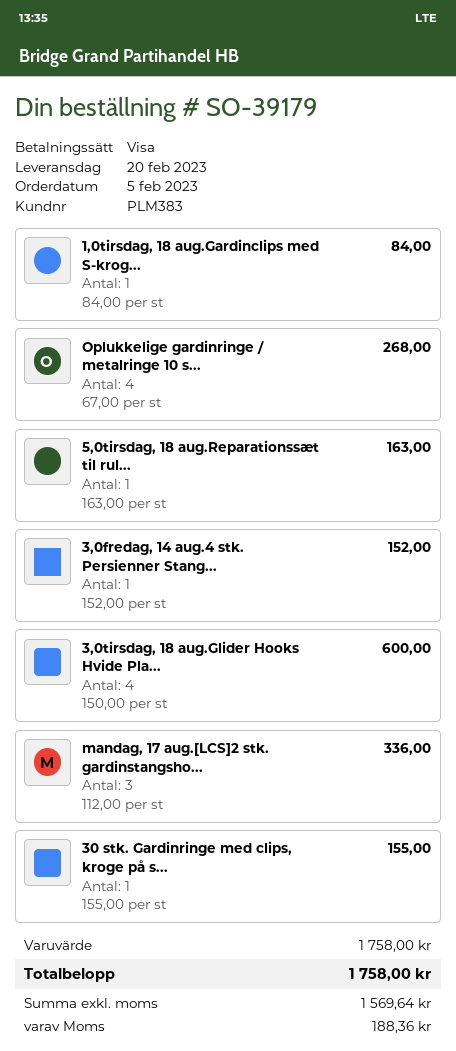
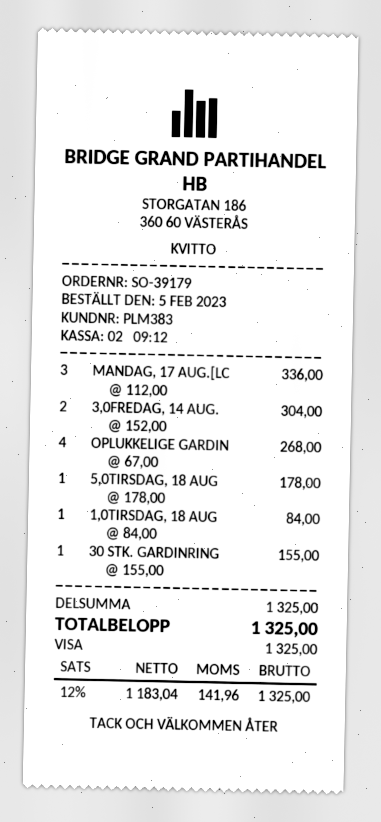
5,0tirsdag, 18 aug.Reparationssæt til rul...: 1 x 163.00 = 163.00 -> 1 x 178.00 = 178.00
3,0fredag, 14 aug.4 stk. Persienner Stang...: 1 x 152.00 = 152.00 -> 2 x 152.00 = 304.00
3,0tirsdag, 18 aug.Glider Hooks Hvide Pla...: 4 x 150.00 = 600.00 -> none
subtotal: 1758.00 -> 1325.00
net: 1569.64 -> 1183.04
tax: 188.36 -> 141.96
total: 1758.00 -> 1325.00

